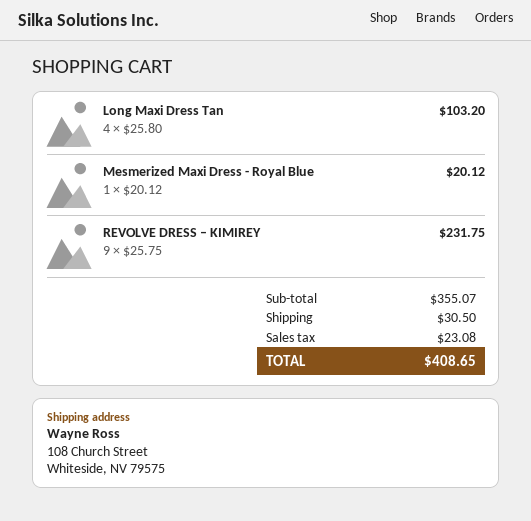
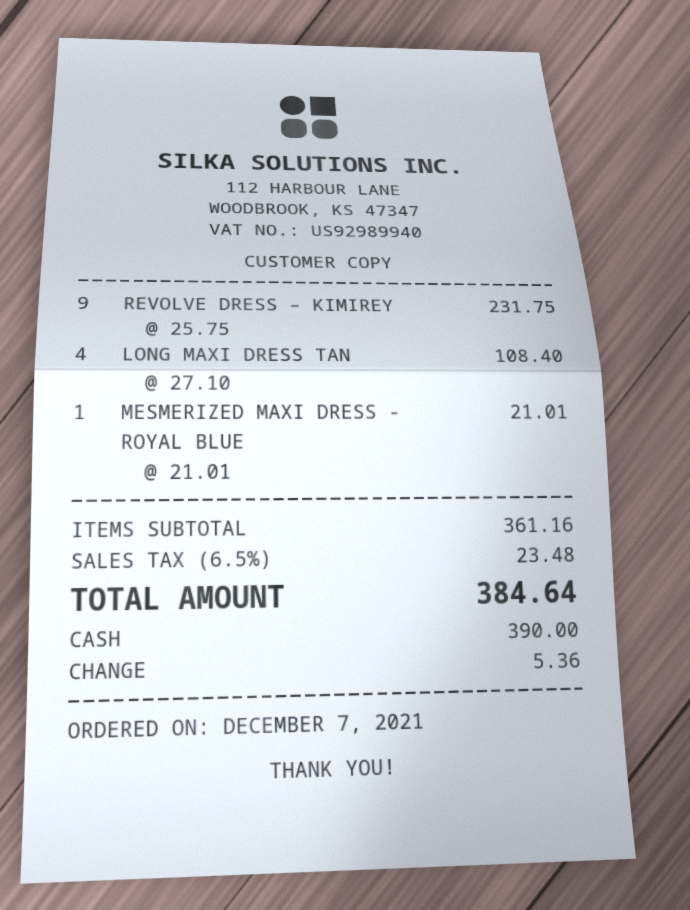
Long Maxi Dress Tan: 4 x 25.80 = 103.20 -> 4 x 27.10 = 108.40
Mesmerized Maxi Dress - Royal Blue: 1 x 20.12 = 20.12 -> 1 x 21.01 = 21.01
subtotal: 355.07 -> 361.16
shipping: 30.50 -> none
tax: 23.08 -> 23.48
total: 408.65 -> 384.64

